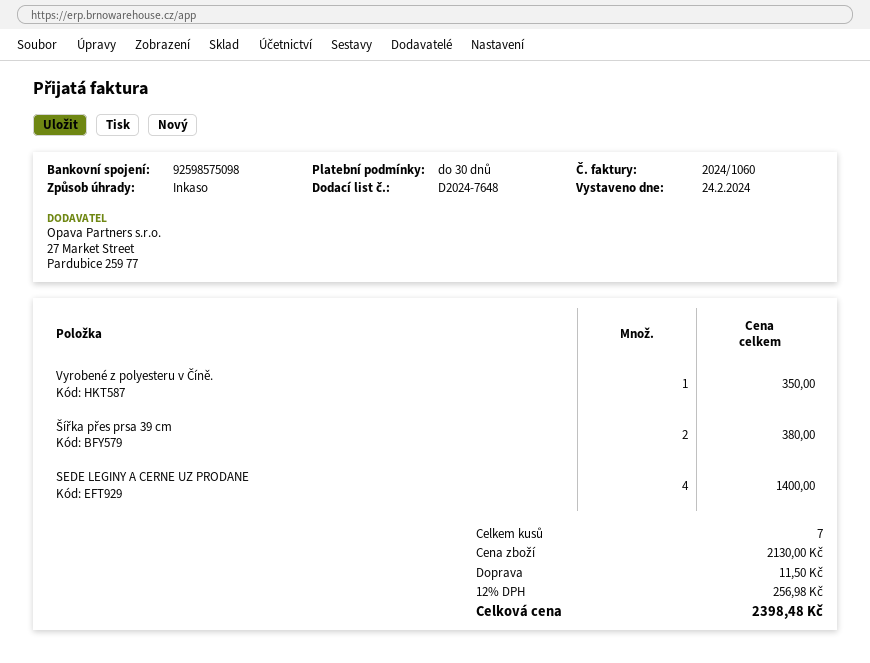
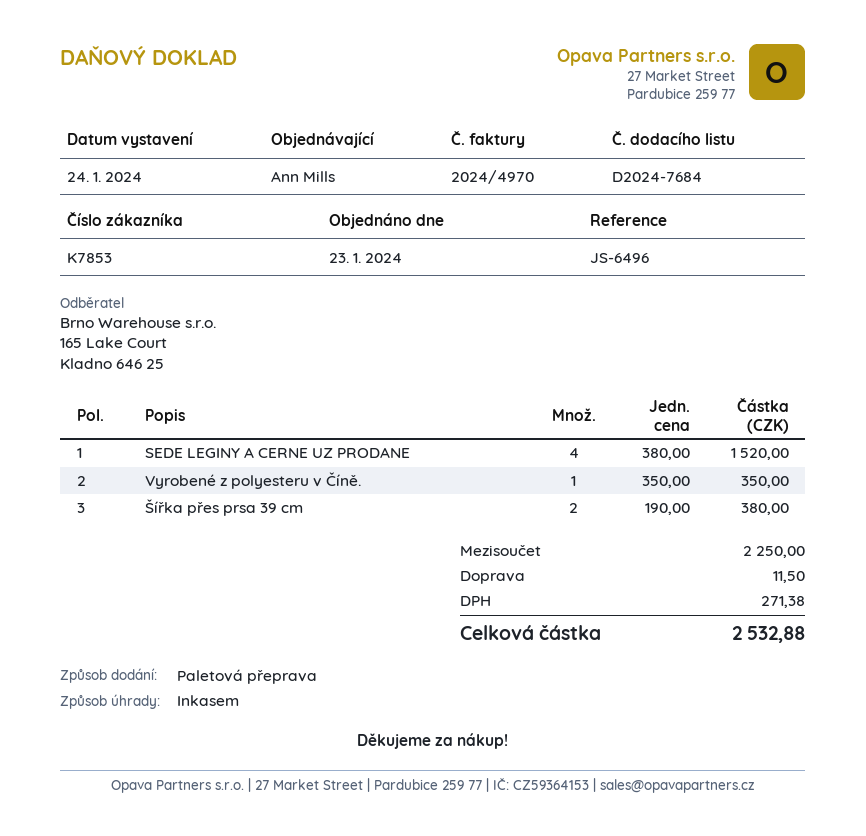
delivery note number: D2024-7648 -> D2024-7684
invoice number: 2024/1060 -> 2024/4970
invoice date: 2024-02-24 -> 2024-01-24
SEDE LEGINY A CERNE UZ PRODANE: 4 for 1400.00 -> 4 for 1520.00
subtotal: 2130.00 -> 2250.00
tax: 256.98 -> 271.38
total: 2398.48 -> 2532.88

